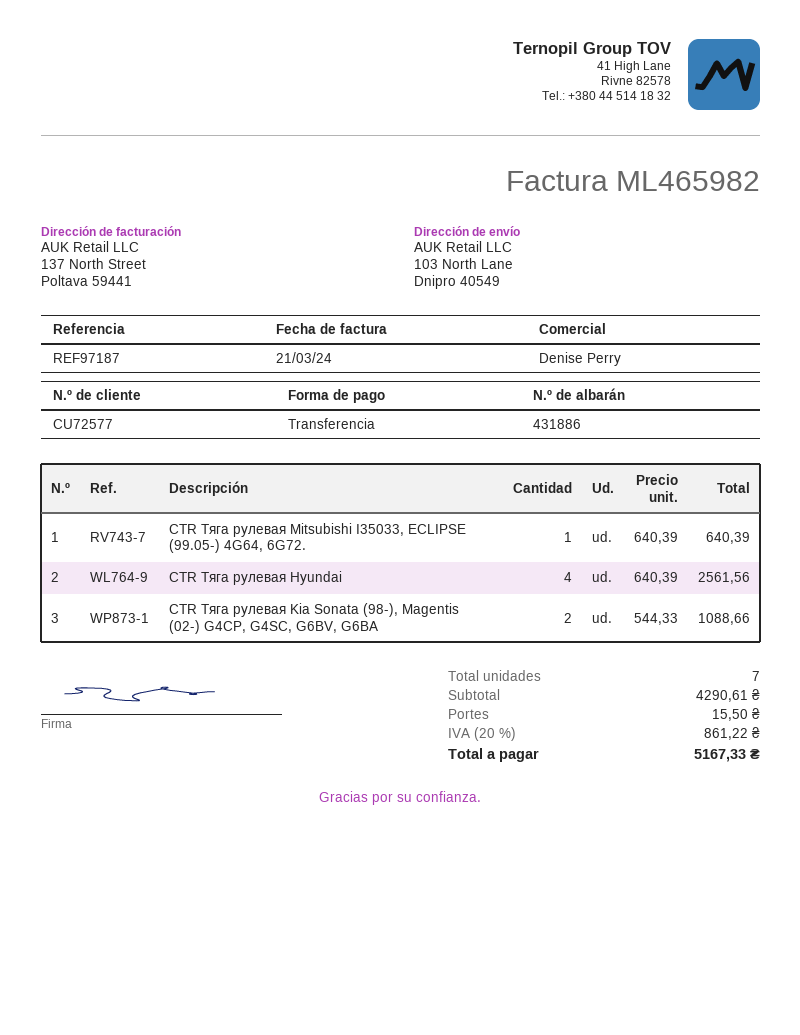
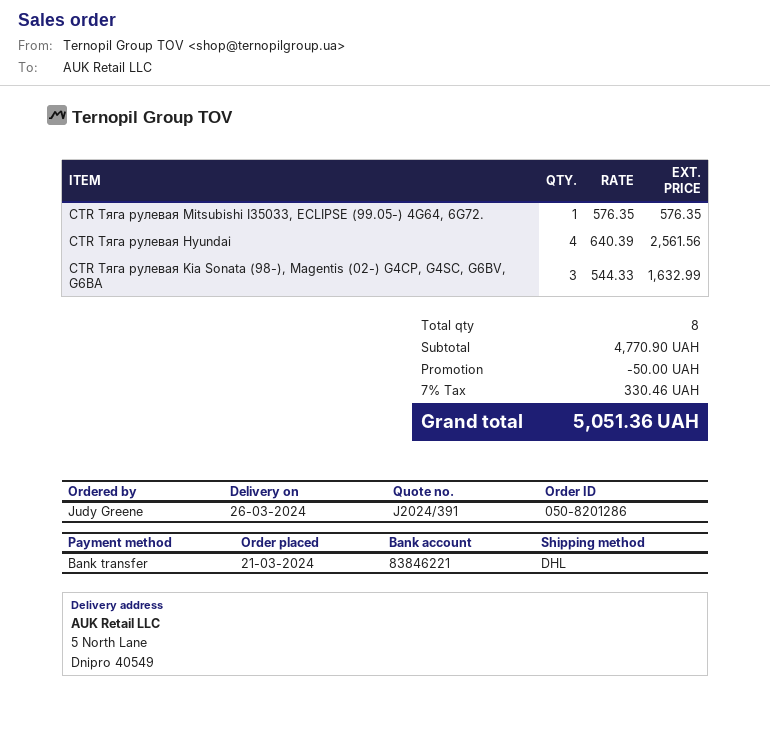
ship to: 103 North Lane, Dnipro 40549 -> 5 North Lane, Dnipro 40549
CTR Тяга рулевая Mitsubishi I35033, ECLIPSE (99.05-) 4G64, 6G72.: 1 x 640.39 = 640.39 -> 1 x 576.35 = 576.35
CTR Тяга рулевая Kia Sonata (98-), Magentis (02-) G4CP, G4SC, G6BV, G6BA: 2 x 544.33 = 1088.66 -> 3 x 544.33 = 1632.99
total quantity: 7 -> 8
subtotal: 4290.61 -> 4770.90
discount: none -> 50.00
shipping: 15.50 -> none
tax: 20% = 861.22 -> 7% = 330.46
total: 5167.33 -> 5051.36

